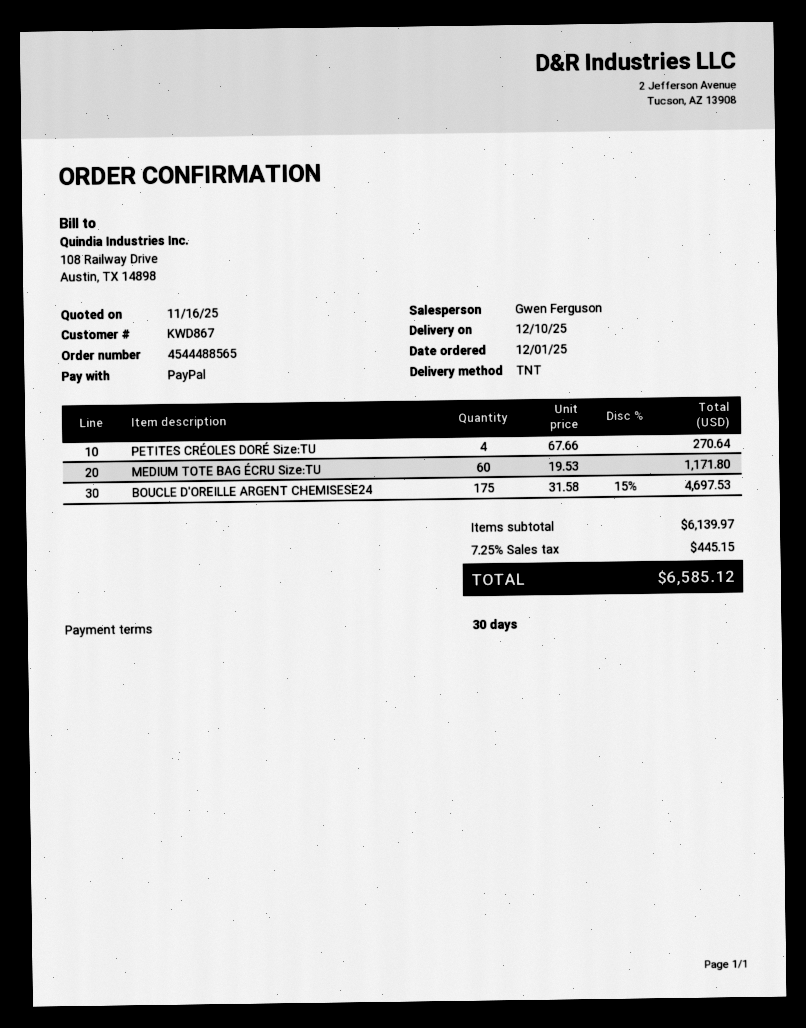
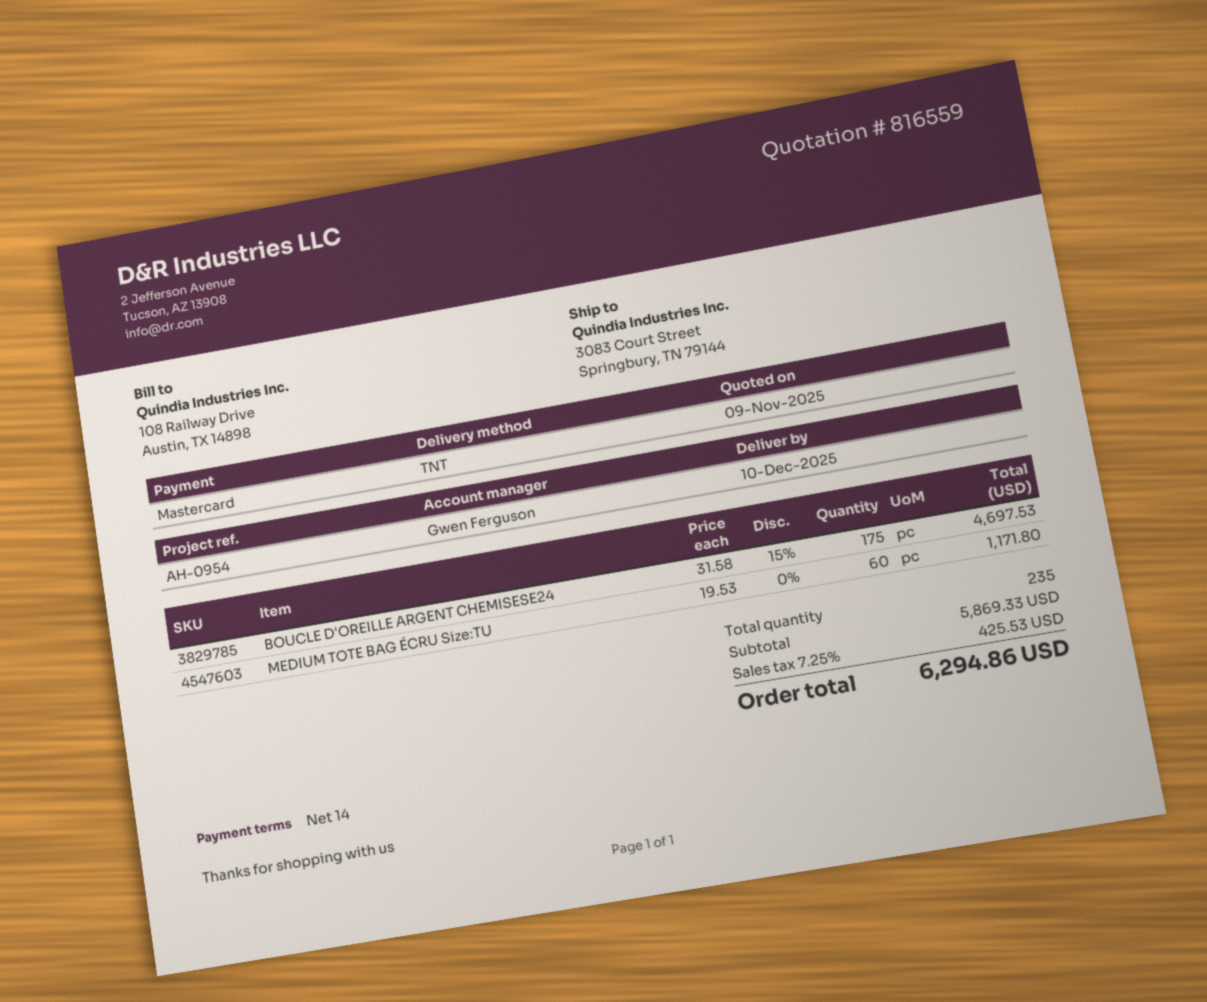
quote date: 2025-11-16 -> 2025-11-09
payment terms: 30 days -> 14 days
payment method: PayPal -> Mastercard
PETITES CRÉOLES DORÉ Size:TU: 4 x 67.66 = 270.64 -> none
subtotal: 6139.97 -> 5869.33
tax: 7.25% = 445.15 -> 7.25% = 425.53
total: 6585.12 -> 6294.86

